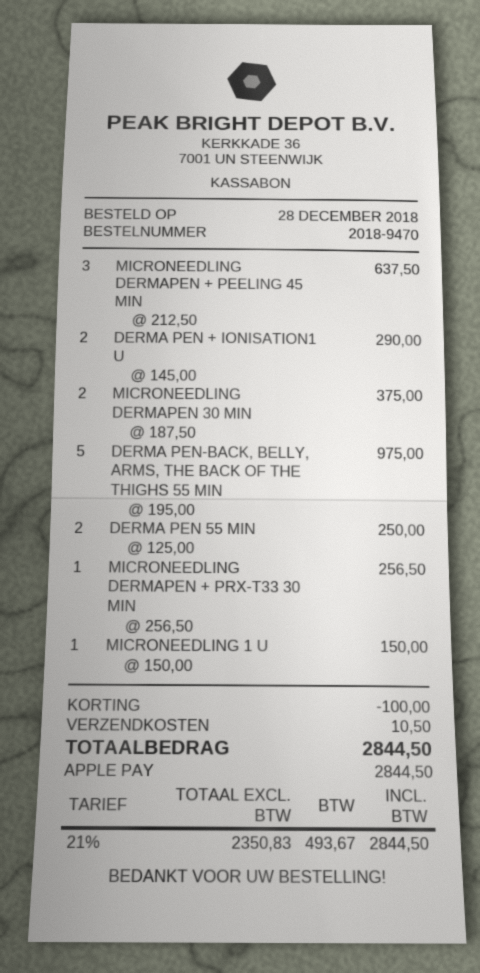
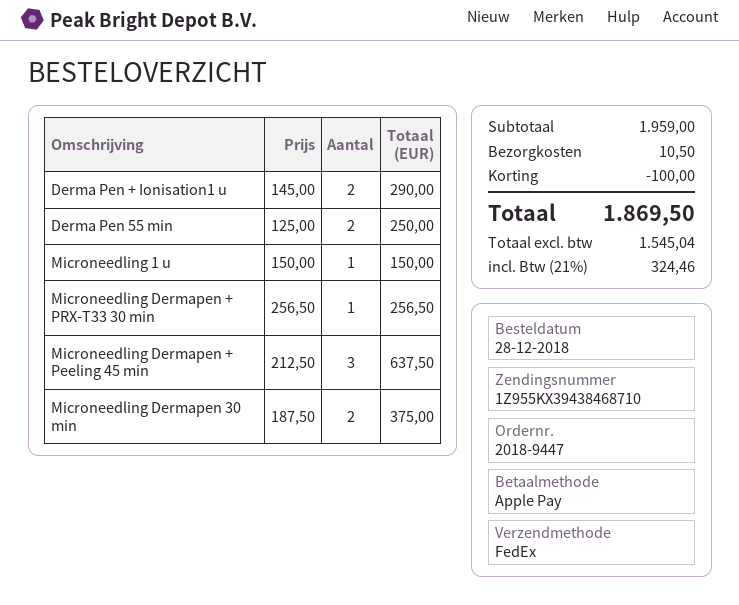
order number: 2018-9470 -> 2018-9447
DERMA PEN-BACK, BELLY, ARMS, THE BACK OF THE THIGHS 55 MIN: 5 x 195.00 = 975.00 -> none
net: 2350.83 -> 1545.04
tax: 21% = 493.67 -> 21% = 324.46
total: 2844.50 -> 1869.50

